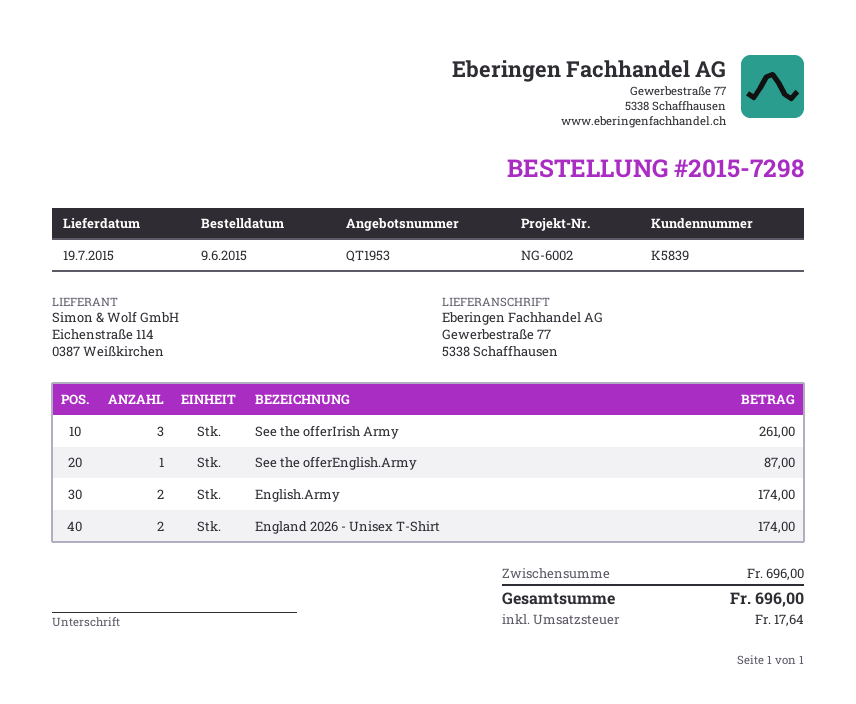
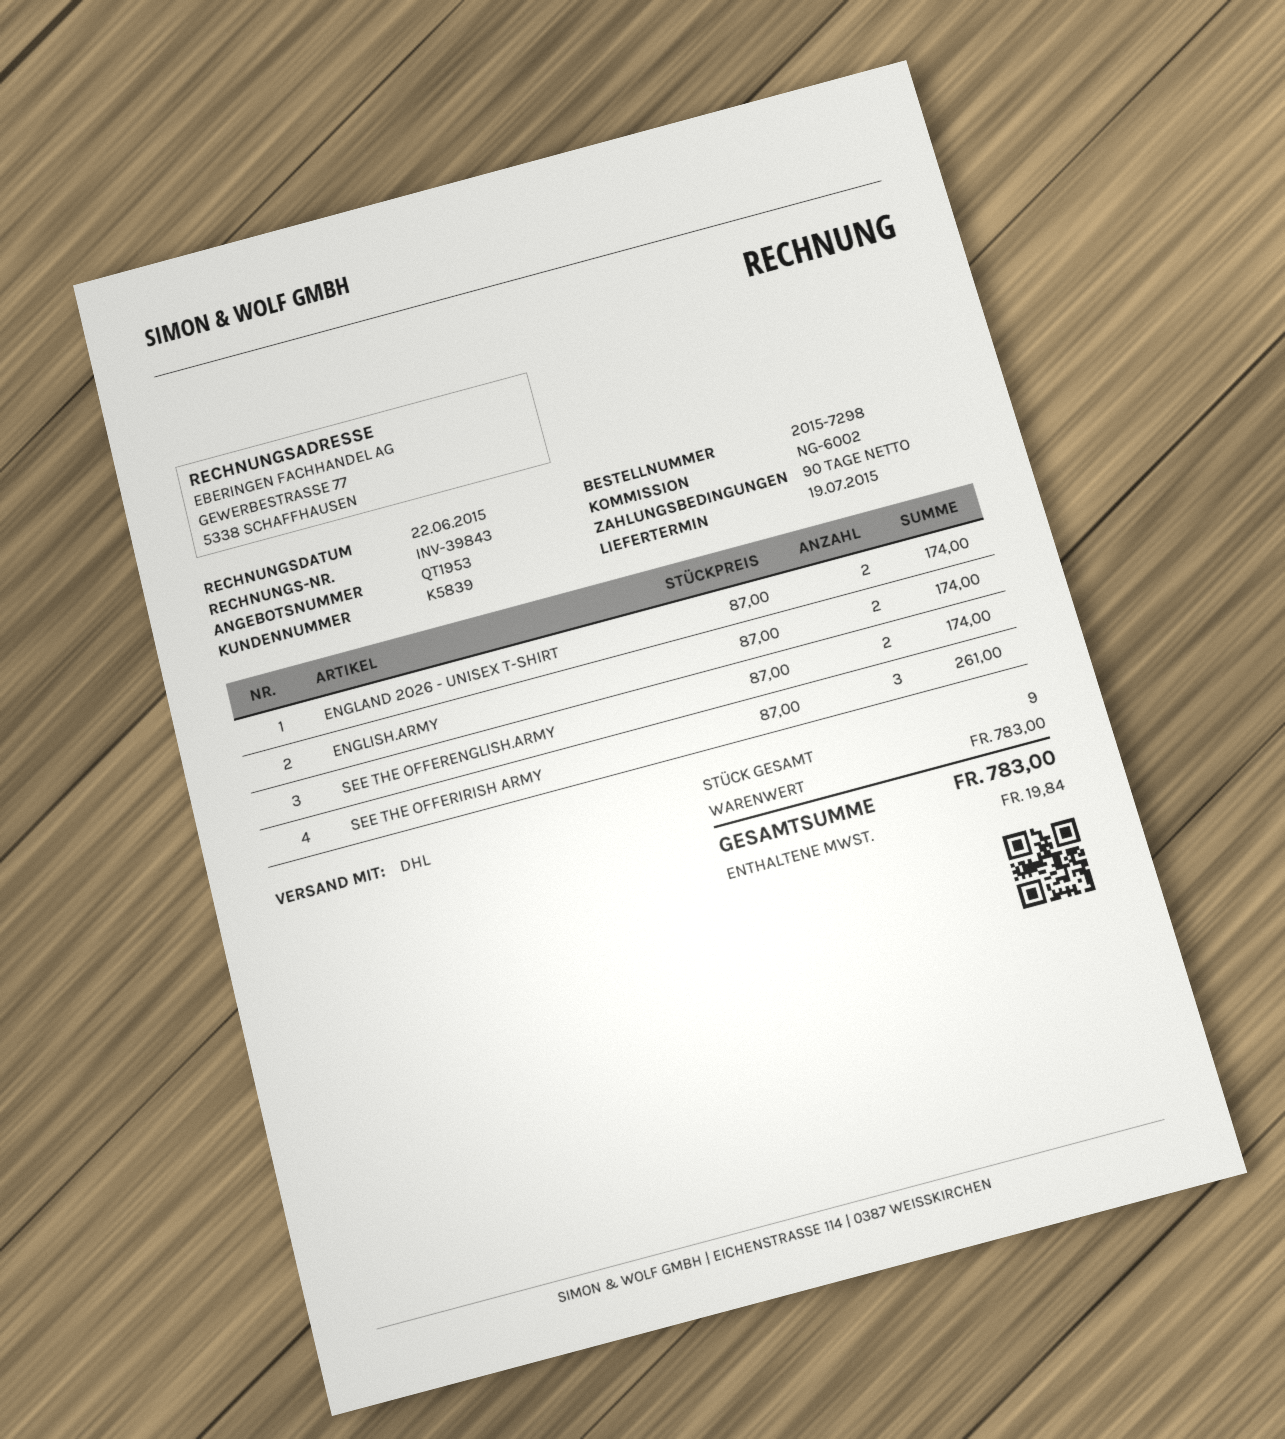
See the offerEnglish.Army: 1 for 87.00 -> 2 for 174.00
subtotal: 696.00 -> 783.00
tax: 17.64 -> 19.84
total: 696.00 -> 783.00

